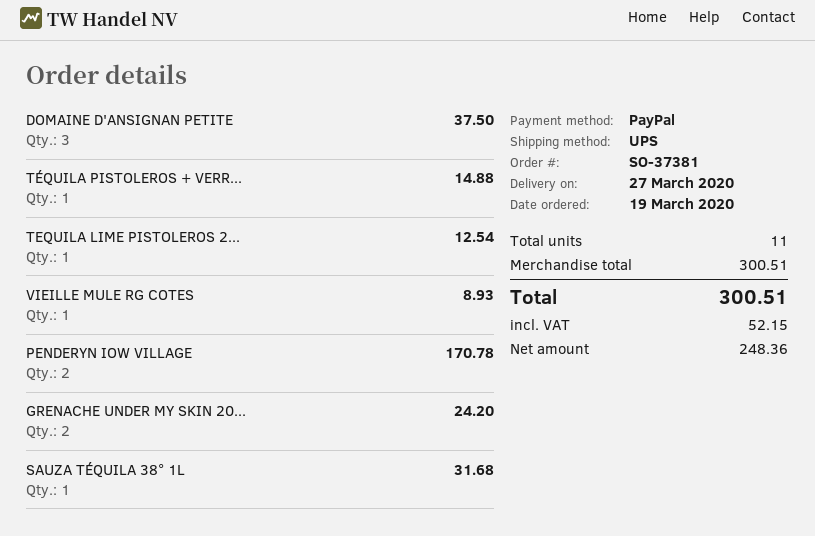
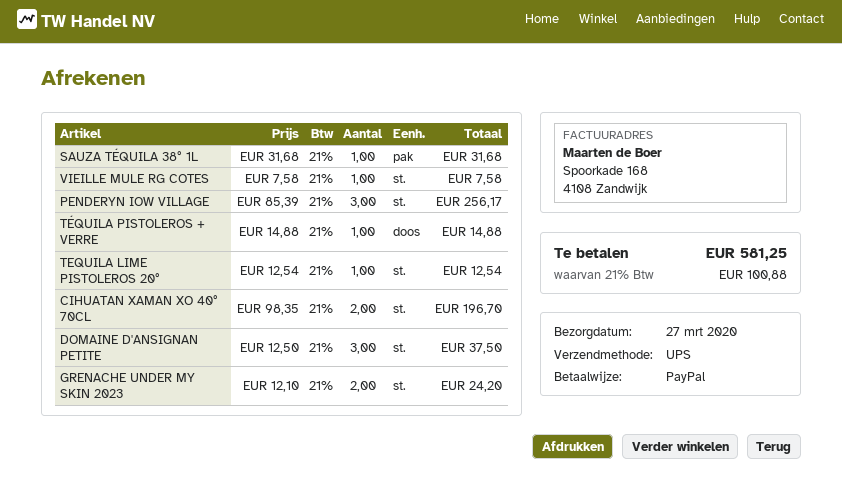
VIEILLE MULE RG COTES: 1 for 8.93 -> 1 for 7.58
PENDERYN IOW VILLAGE: 2 for 170.78 -> 3 for 256.17
CIHUATAN XAMAN XO 40° 70CL: none -> 2 for 196.70
tax: 52.15 -> 100.88
total: 300.51 -> 581.25

